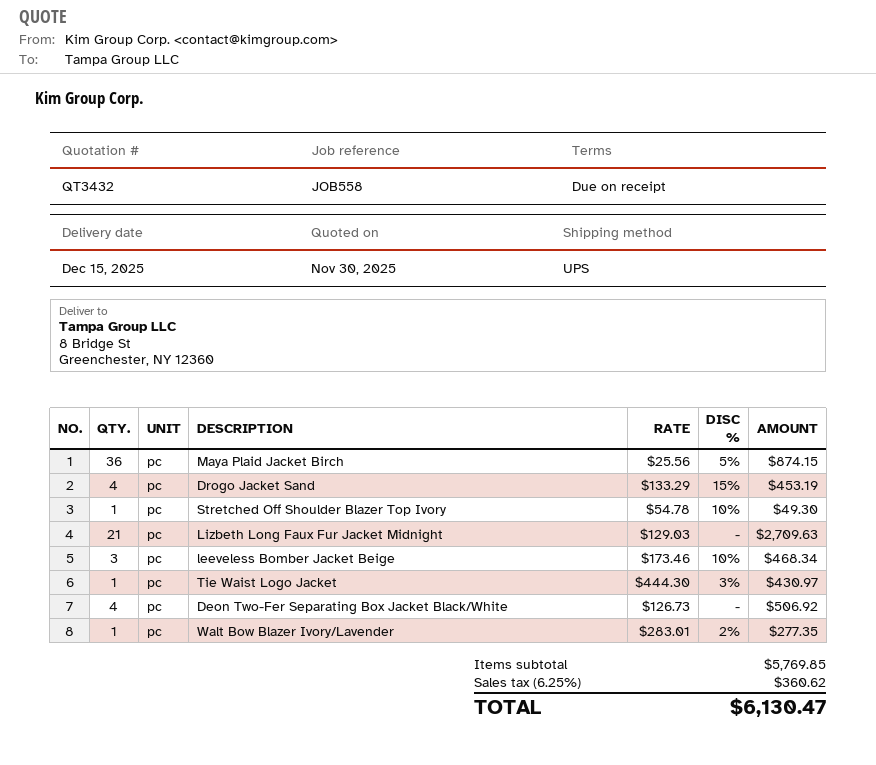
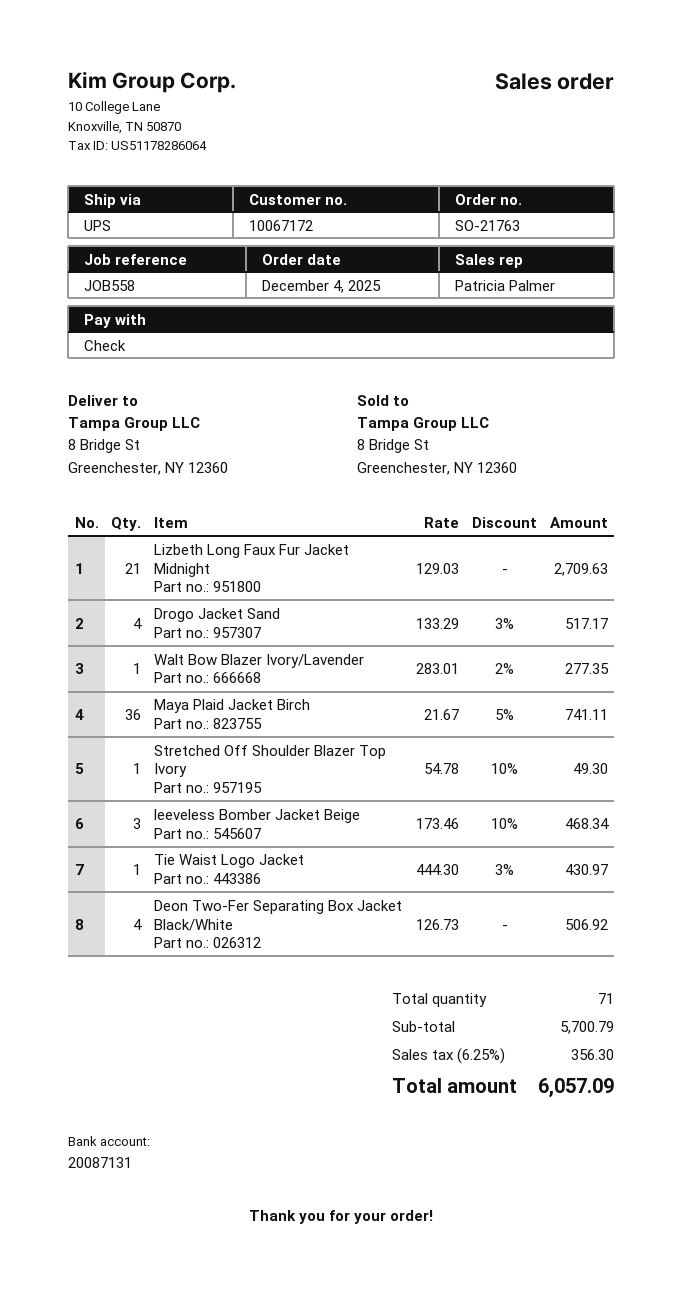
Maya Plaid Jacket Birch: 36 x 25.56 - 5% = 874.15 -> 36 x 21.67 - 5% = 741.11
Drogo Jacket Sand: 4 x 133.29 - 15% = 453.19 -> 4 x 133.29 - 3% = 517.17
subtotal: 5769.85 -> 5700.79
tax: 6.25% = 360.62 -> 6.25% = 356.30
total: 6130.47 -> 6057.09

